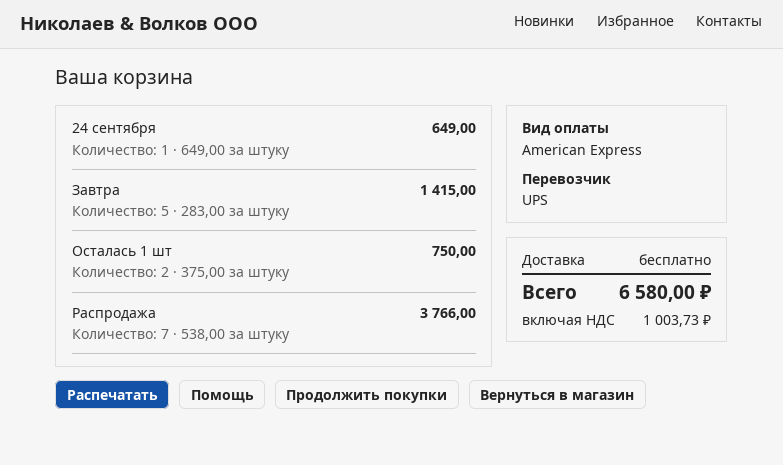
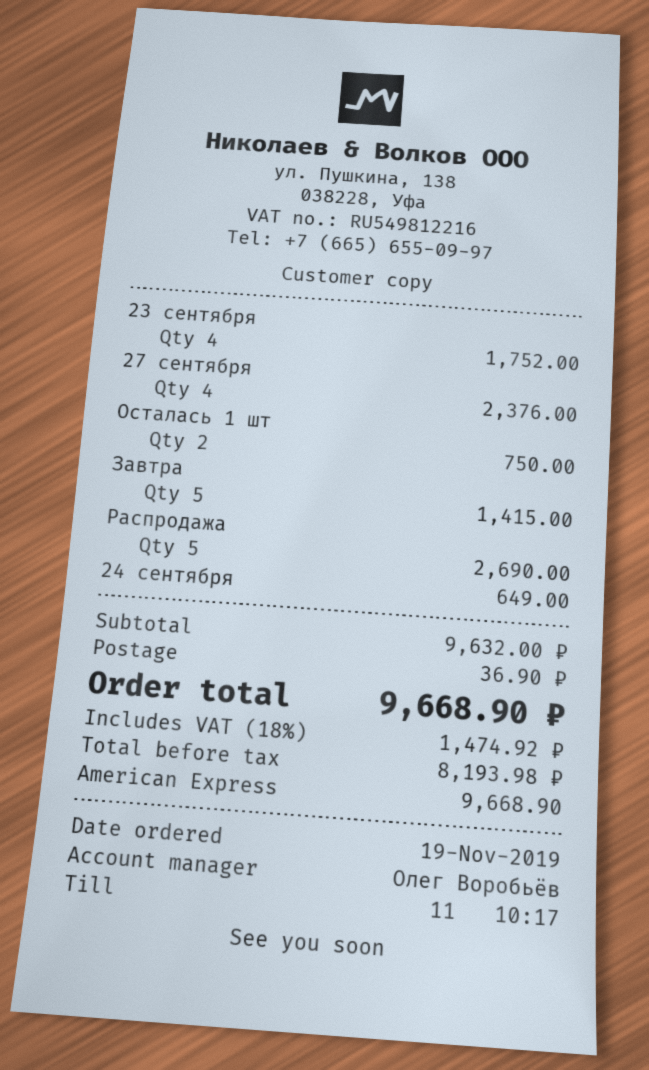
Распродажа: 7 for 3766.00 -> 5 for 2690.00
23 сентября: none -> 4 for 1752.00
27 сентября: none -> 4 for 2376.00
shipping: 0.00 -> 36.90
tax: 1003.73 -> 1474.92
total: 6580.00 -> 9668.90

